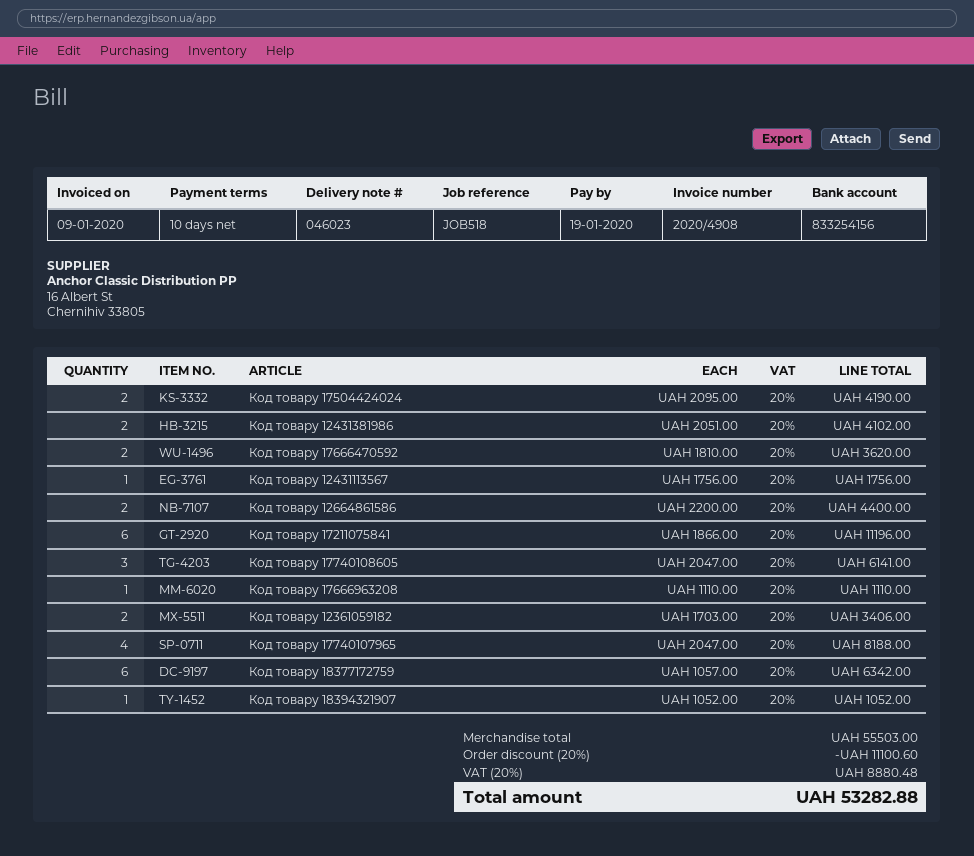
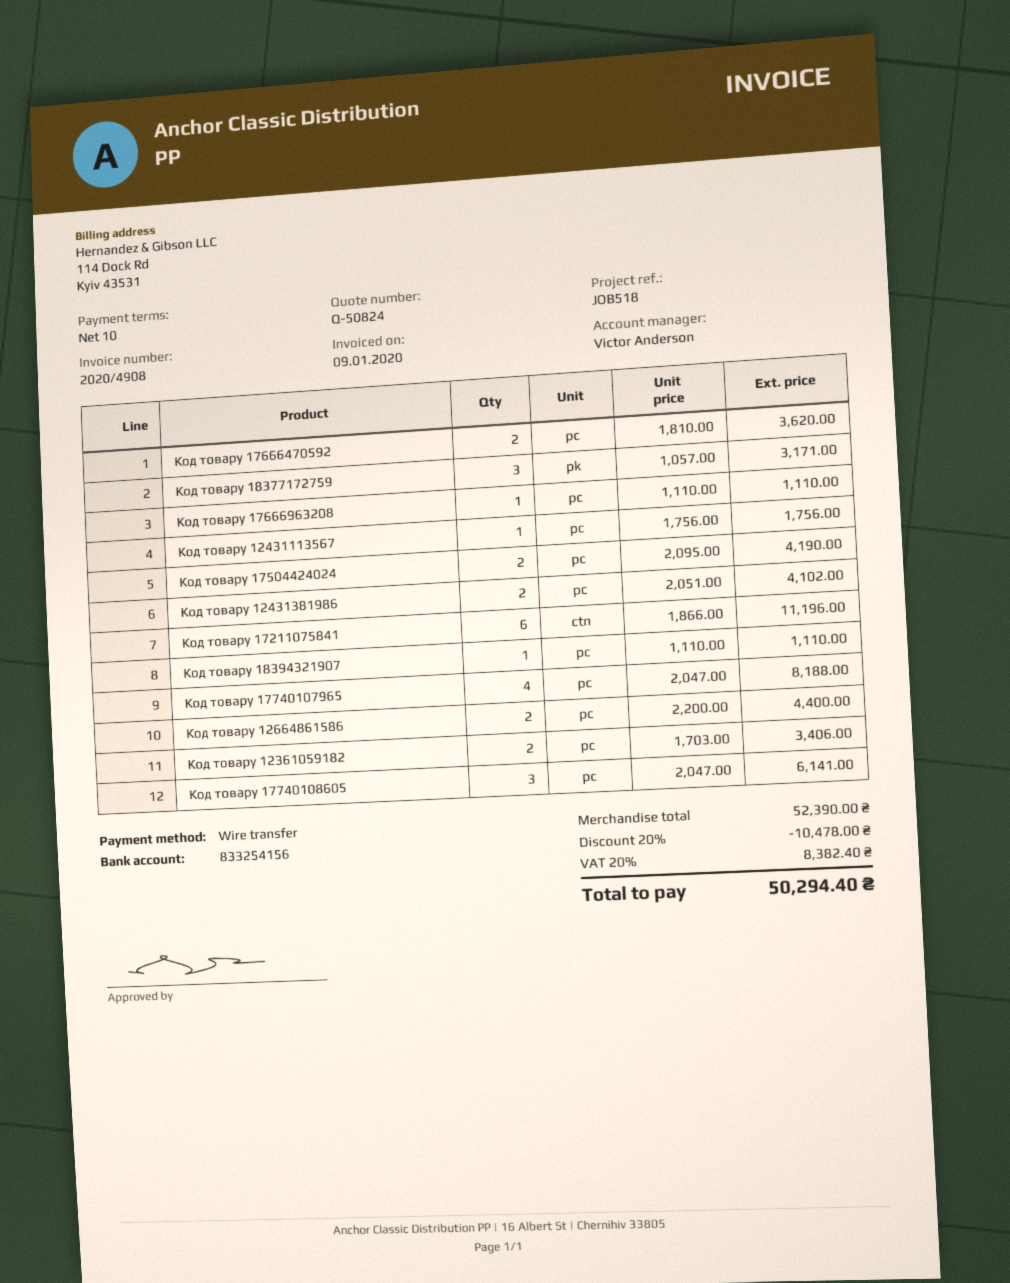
Код товару 18377172759: 6 x 1057.00 = 6342.00 -> 3 x 1057.00 = 3171.00
Код товару 18394321907: 1 x 1052.00 = 1052.00 -> 1 x 1110.00 = 1110.00
subtotal: 55503.00 -> 52390.00
discount: 20% = 11100.60 -> 20% = 10478.00
tax: 20% = 8880.48 -> 20% = 8382.40
total: 53282.88 -> 50294.40

